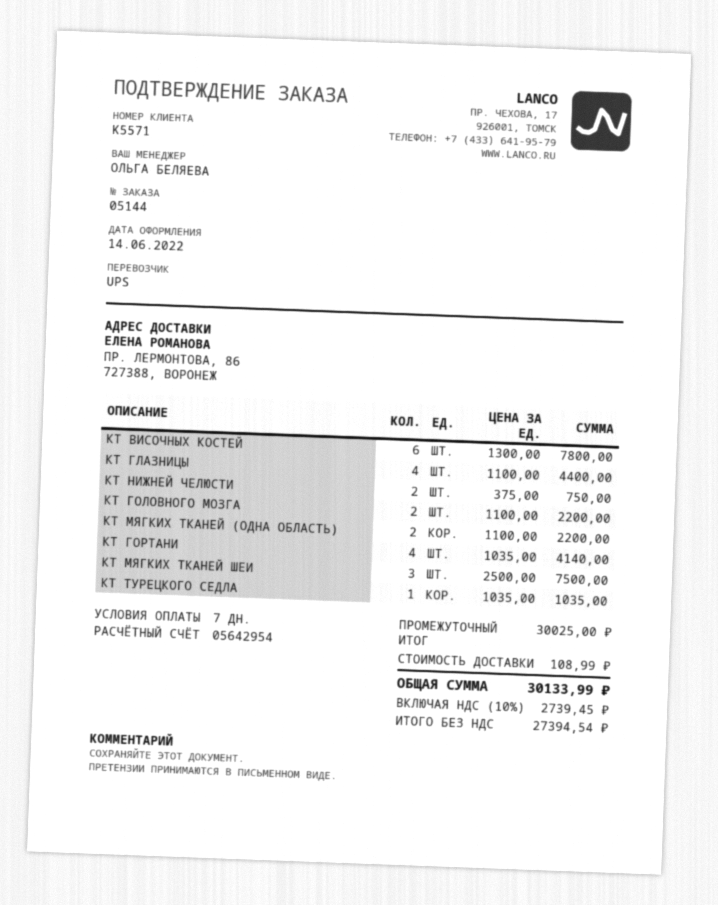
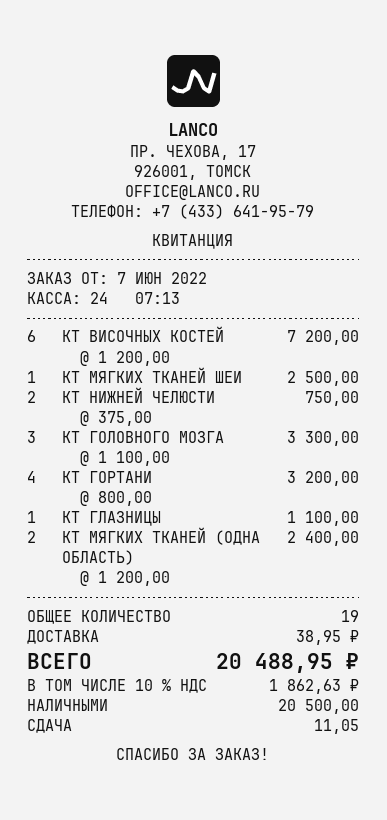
order date: 2022-06-14 -> 2022-06-07
КТ ВИСОЧНЫХ КОСТЕЙ: 6 x 1300.00 = 7800.00 -> 6 x 1200.00 = 7200.00
КТ ГЛАЗНИЦЫ: 4 x 1100.00 = 4400.00 -> 1 x 1100.00 = 1100.00
КТ ГОЛОВНОГО МОЗГА: 2 x 1100.00 = 2200.00 -> 3 x 1100.00 = 3300.00
КТ МЯГКИХ ТКАНЕЙ (ОДНА ОБЛАСТЬ): 2 x 1100.00 = 2200.00 -> 2 x 1200.00 = 2400.00
КТ ГОРТАНИ: 4 x 1035.00 = 4140.00 -> 4 x 800.00 = 3200.00
КТ МЯГКИХ ТКАНЕЙ ШЕИ: 3 x 2500.00 = 7500.00 -> 1 x 2500.00 = 2500.00
КТ ТУРЕЦКОГО СЕДЛА: 1 x 1035.00 = 1035.00 -> none
shipping: 108.99 -> 38.95
tax: 10% = 2739.45 -> 10% = 1862.63
total: 30133.99 -> 20488.95

